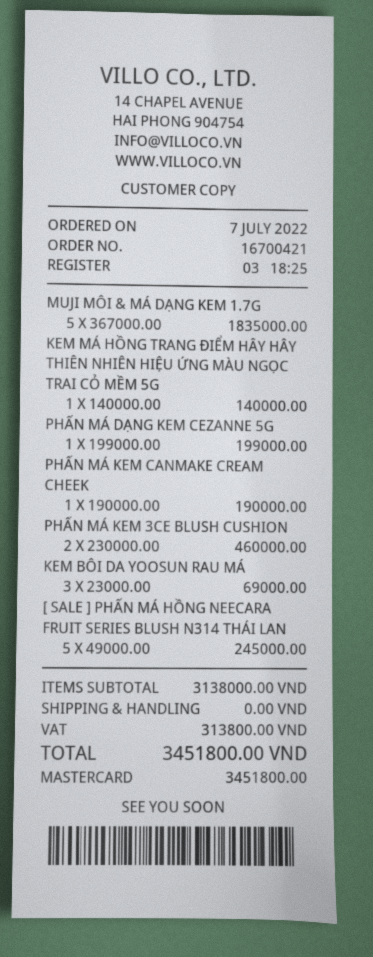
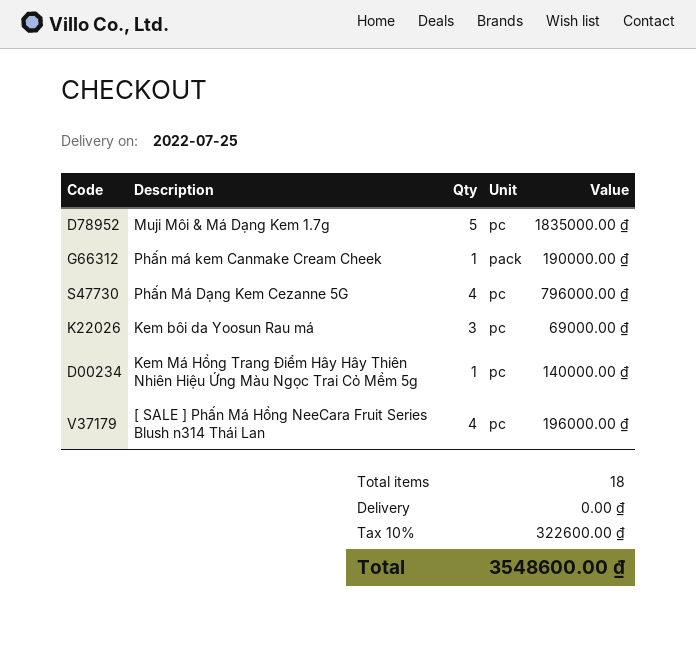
PHẤN MÁ DẠNG KEM CEZANNE 5G: 1 for 199000.00 -> 4 for 796000.00
PHẤN MÁ KEM 3CE BLUSH CUSHION: 2 for 460000.00 -> none
[ SALE ] PHẤN MÁ HỒNG NEECARA FRUIT SERIES BLUSH N314 THÁI LAN: 5 for 245000.00 -> 4 for 196000.00
tax: 313800.00 -> 322600.00
total: 3451800.00 -> 3548600.00

